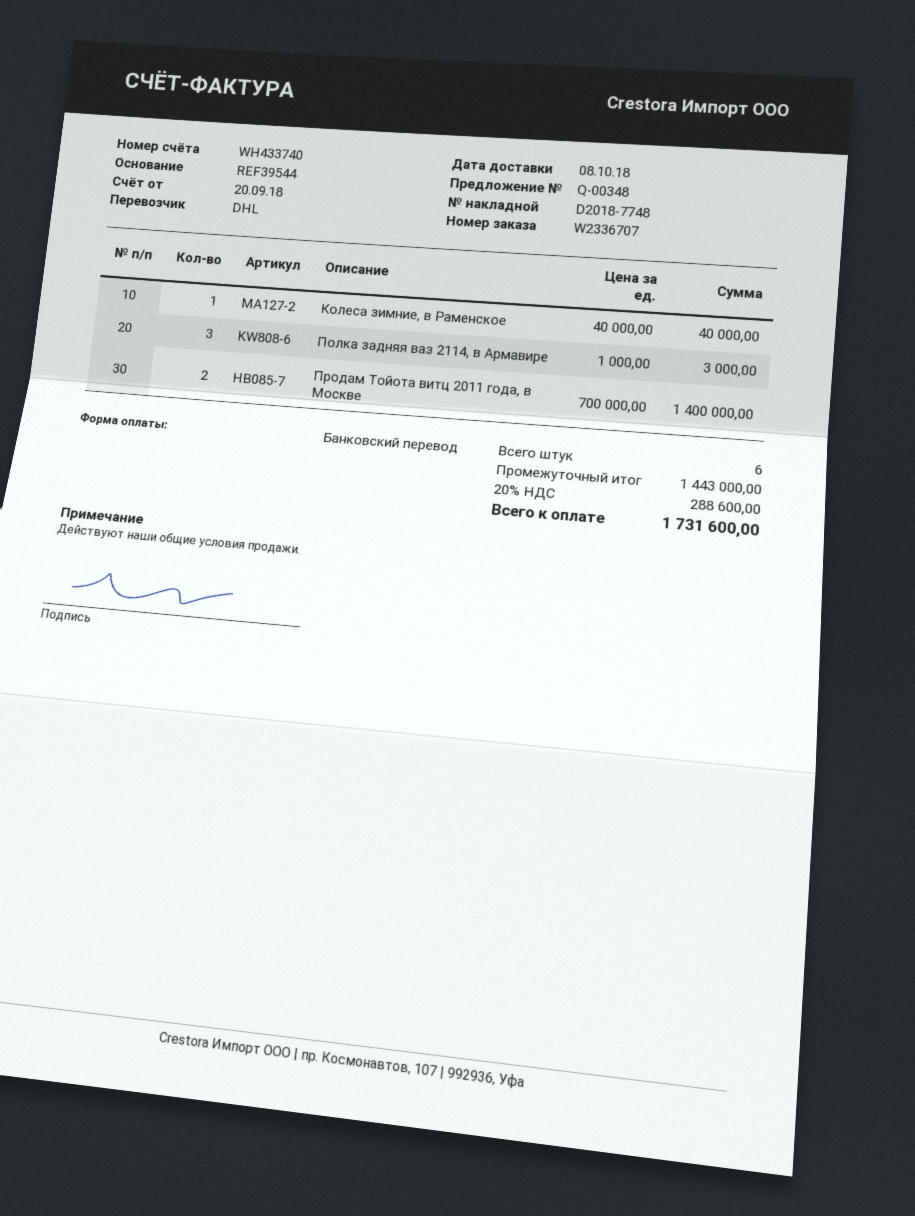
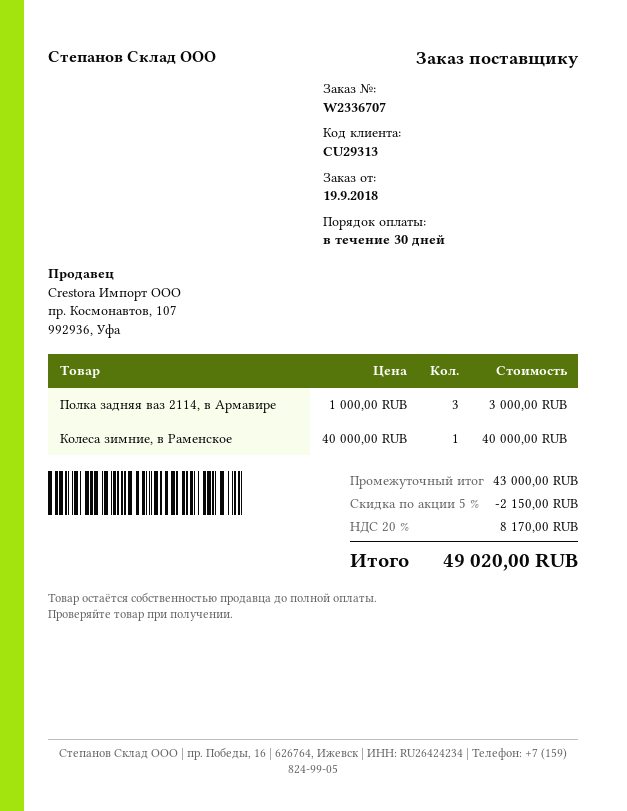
Продам Тойота витц 2011 года, в Москве: 2 x 700000.00 = 1400000.00 -> none
subtotal: 1443000.00 -> 43000.00
discount: none -> 5% = 2150.00
tax: 20% = 288600.00 -> 20% = 8170.00
total: 1731600.00 -> 49020.00

